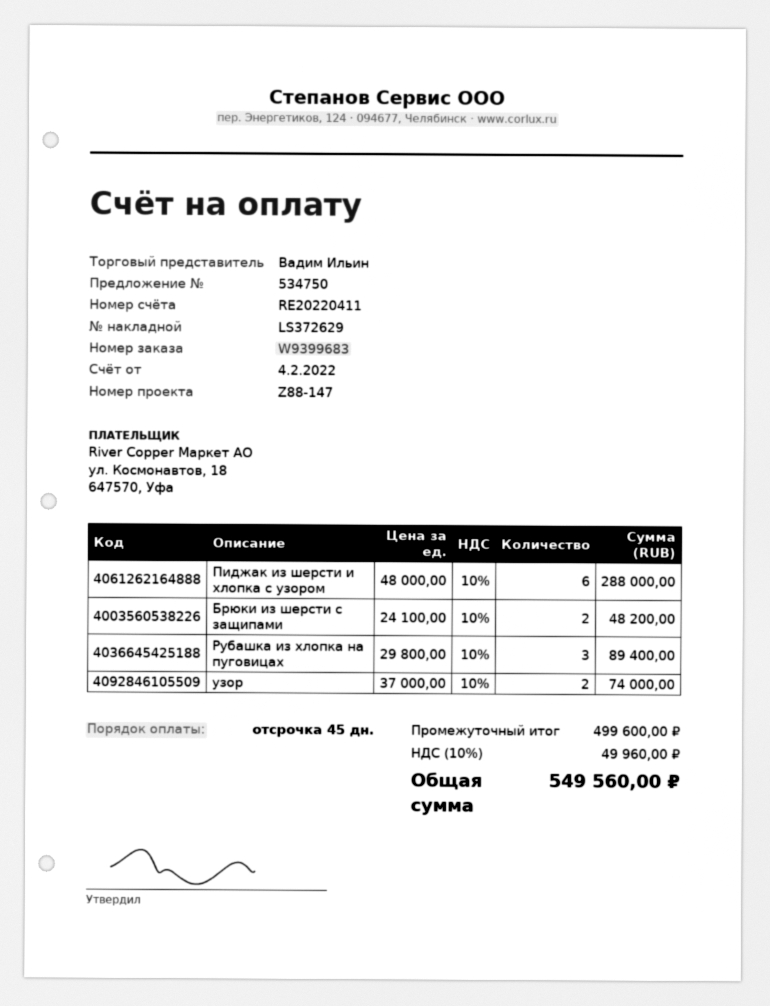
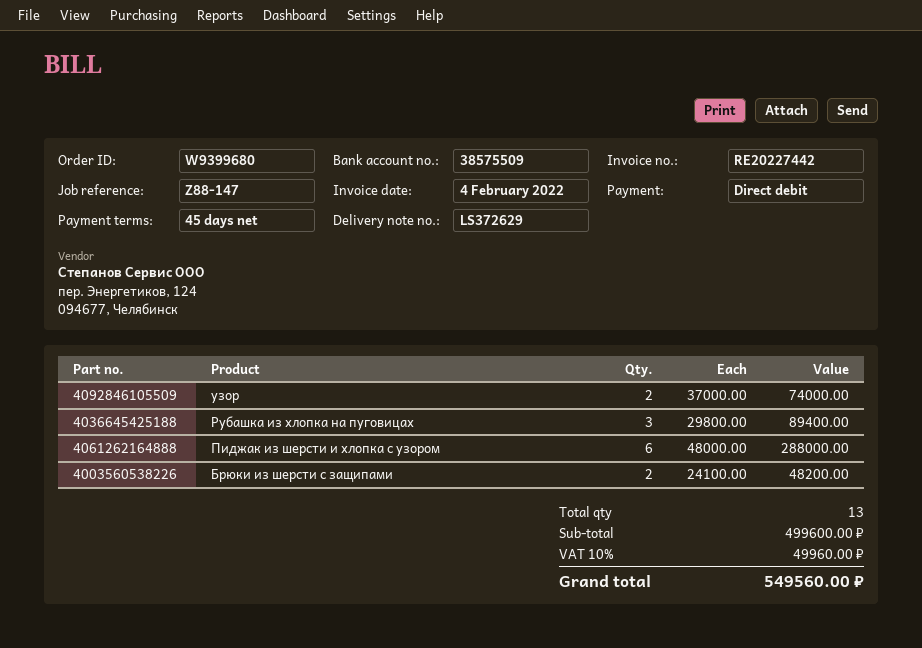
order number: W9399683 -> W9399680
invoice number: RE20220411 -> RE20227442

